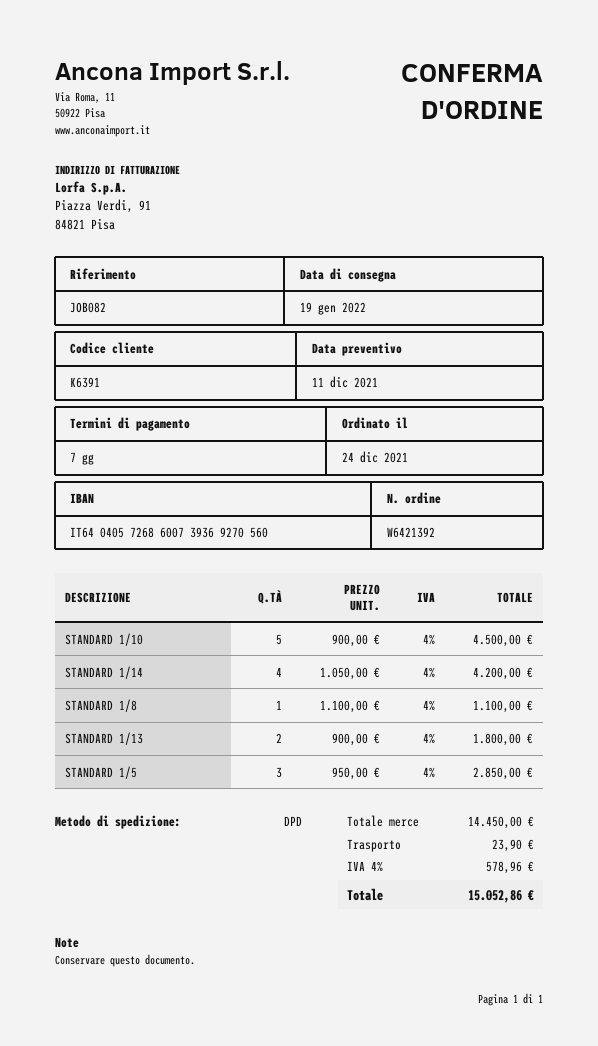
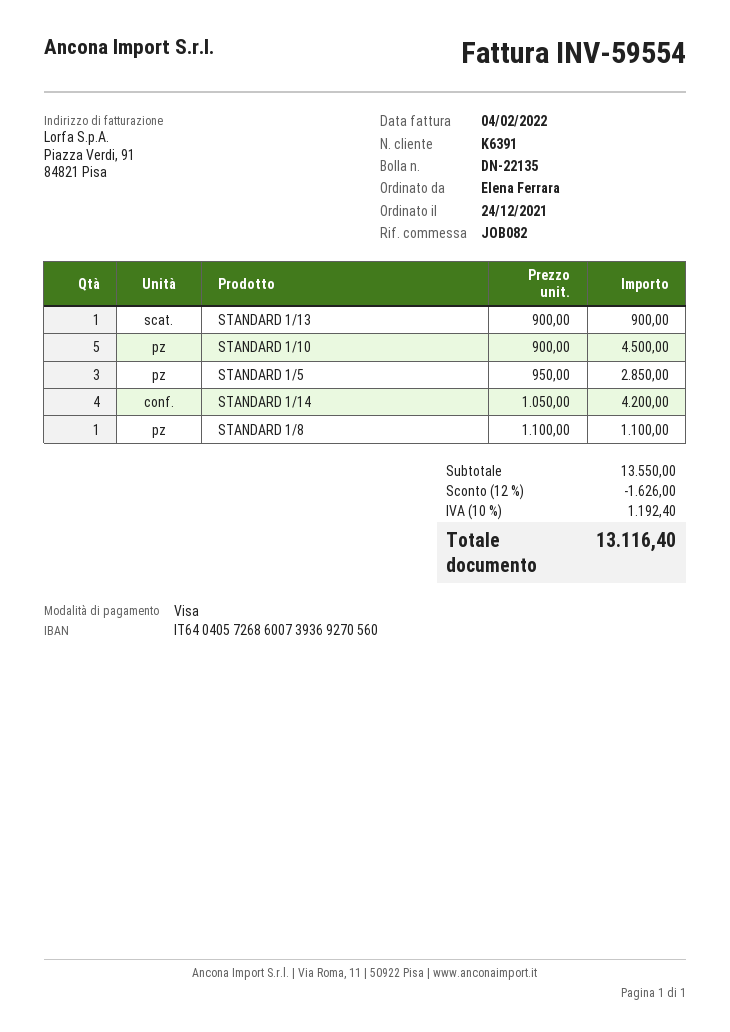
STANDARD 1/13: 2 x 900.00 = 1800.00 -> 1 x 900.00 = 900.00
subtotal: 14450.00 -> 13550.00
discount: none -> 12% = 1626.00
shipping: 23.90 -> none
tax: 4% = 578.96 -> 10% = 1192.40
total: 15052.86 -> 13116.40

